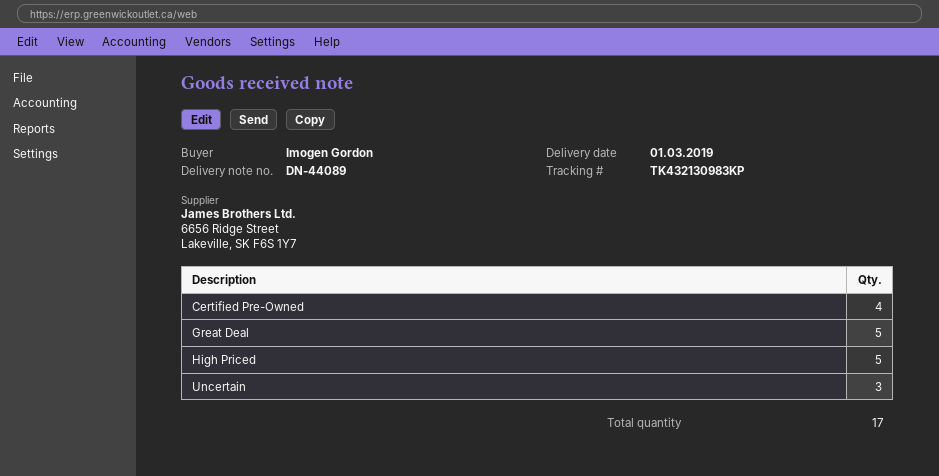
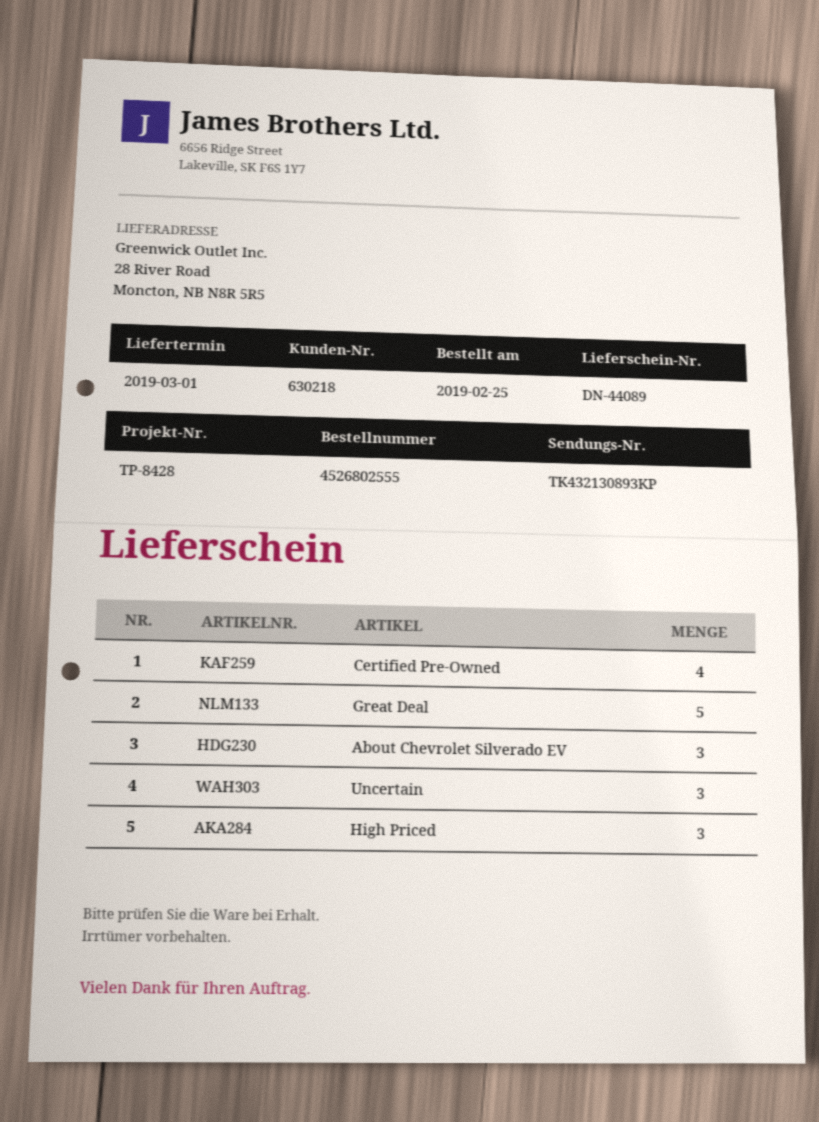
tracking number: TK432130983KP -> TK432130893KP
High Priced: 5 -> 3
About Chevrolet Silverado EV: none -> 3

